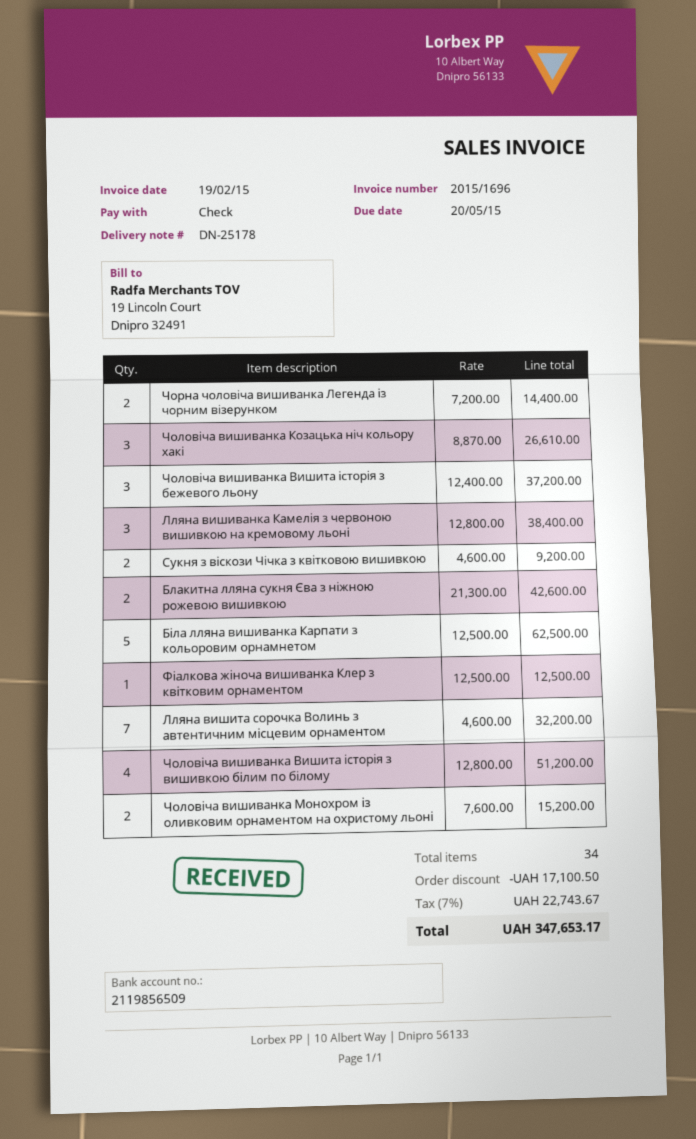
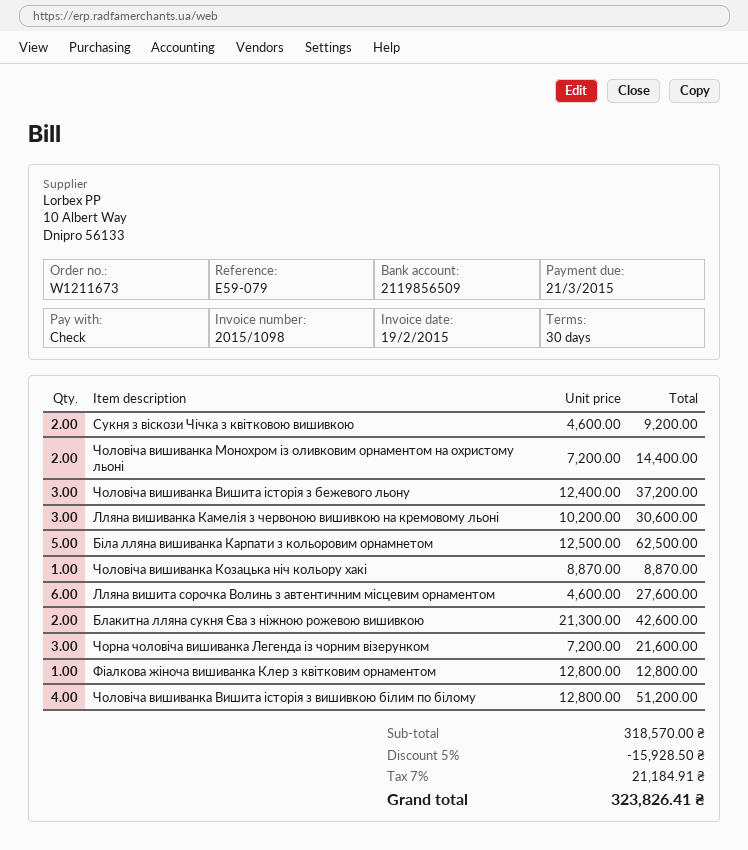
invoice number: 2015/1696 -> 2015/1098
due date: 2015-05-20 -> 2015-03-21
Чорна чоловіча вишиванка Легенда із чорним візерунком: 2 x 7200.00 = 14400.00 -> 3 x 7200.00 = 21600.00
Чоловіча вишиванка Козацька ніч кольору хакі: 3 x 8870.00 = 26610.00 -> 1 x 8870.00 = 8870.00
Лляна вишиванка Камелія з червоною вишивкою на кремовому льоні: 3 x 12800.00 = 38400.00 -> 3 x 10200.00 = 30600.00
Фіалкова жіноча вишиванка Клер з квітковим орнаментом: 1 x 12500.00 = 12500.00 -> 1 x 12800.00 = 12800.00
Лляна вишита сорочка Волинь з автентичним місцевим орнаментом: 7 x 4600.00 = 32200.00 -> 6 x 4600.00 = 27600.00
Чоловіча вишиванка Монохром із оливковим орнаментом на охристому льоні: 2 x 7600.00 = 15200.00 -> 2 x 7200.00 = 14400.00
discount: 17100.50 -> 15928.50
tax: 7% = 22743.67 -> 7% = 21184.91
total: 347653.17 -> 323826.41

